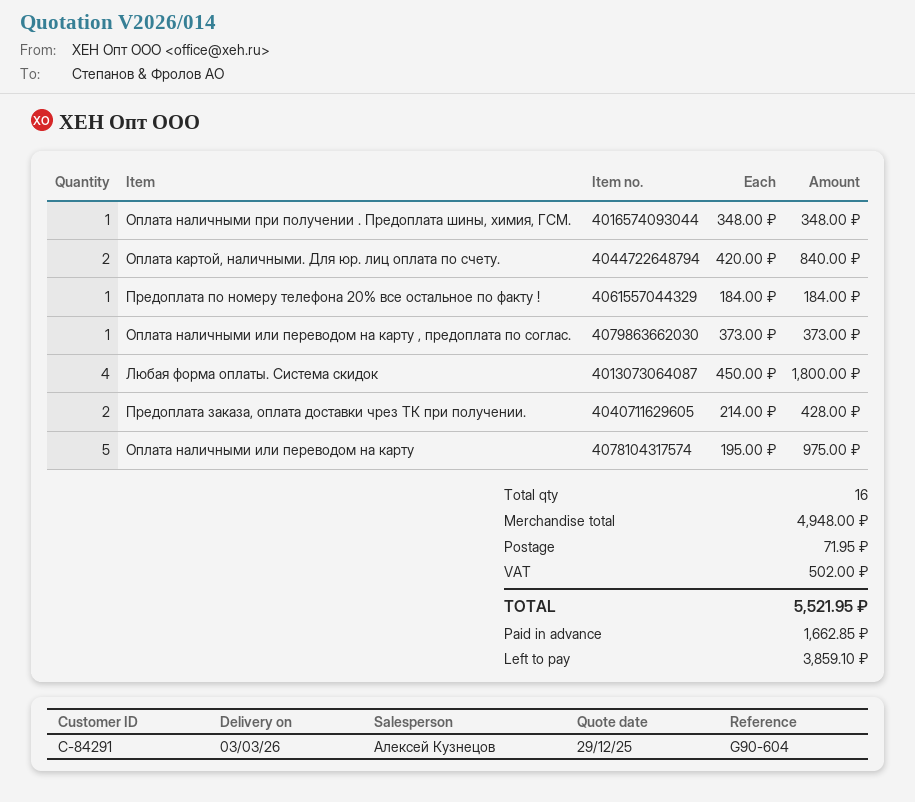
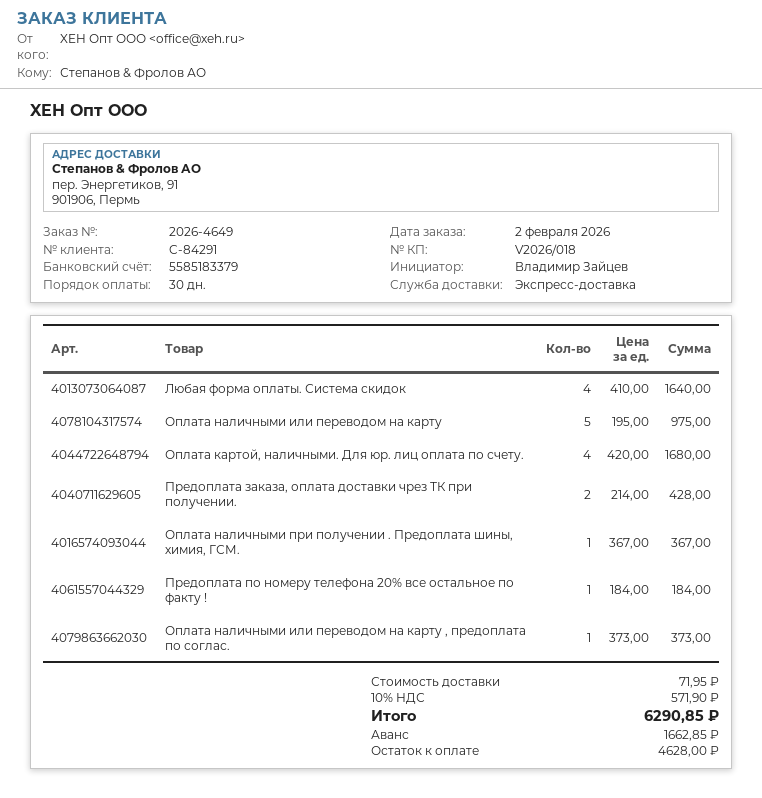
quote number: V2026/014 -> V2026/018
Оплата наличными при получении . Предоплата шины, химия, ГСМ.: 1 x 348.00 = 348.00 -> 1 x 367.00 = 367.00
Оплата картой, наличными. Для юр. лиц оплата по счету.: 2 x 420.00 = 840.00 -> 4 x 420.00 = 1680.00
Любая форма оплаты. Система скидок: 4 x 450.00 = 1800.00 -> 4 x 410.00 = 1640.00
tax: 502.00 -> 571.90
total: 5521.95 -> 6290.85
balance: 3859.10 -> 4628.00

